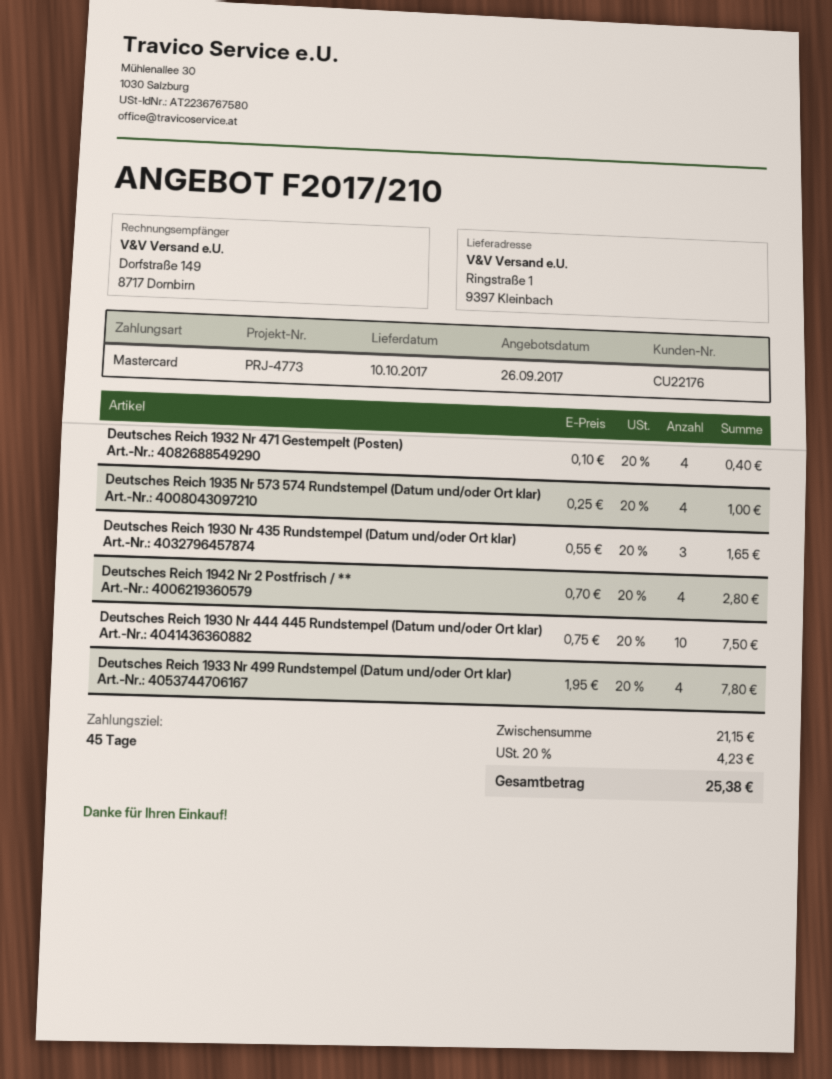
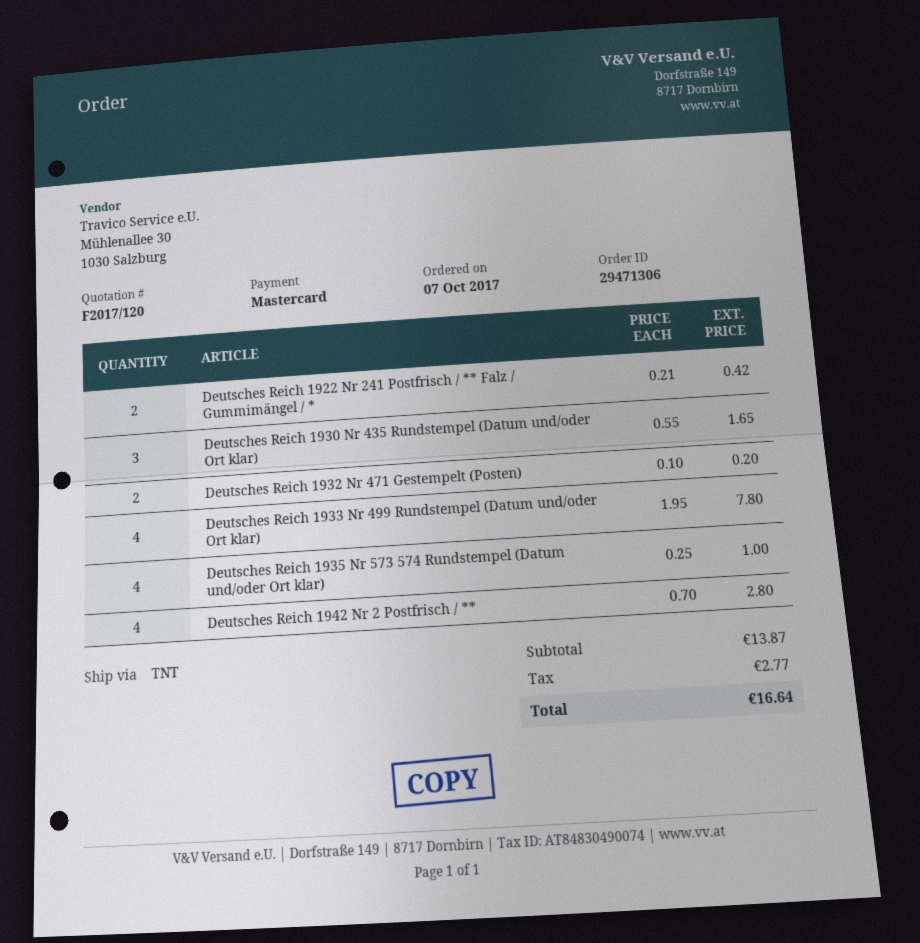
quote number: F2017/210 -> F2017/120
Deutsches Reich 1932 Nr 471 Gestempelt (Posten): 4 x 0.10 = 0.40 -> 2 x 0.10 = 0.20
Deutsches Reich 1930 Nr 444 445 Rundstempel (Datum und/oder Ort klar): 10 x 0.75 = 7.50 -> none
Deutsches Reich 1922 Nr 241 Postfrisch / ** Falz / Gummimängel / *: none -> 2 x 0.21 = 0.42
subtotal: 21.15 -> 13.87
tax: 4.23 -> 2.77
total: 25.38 -> 16.64

